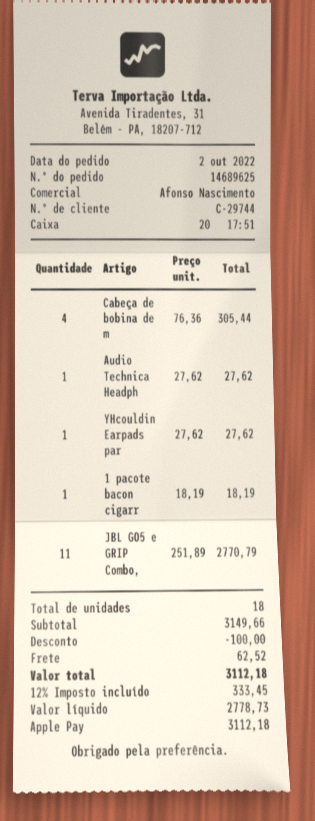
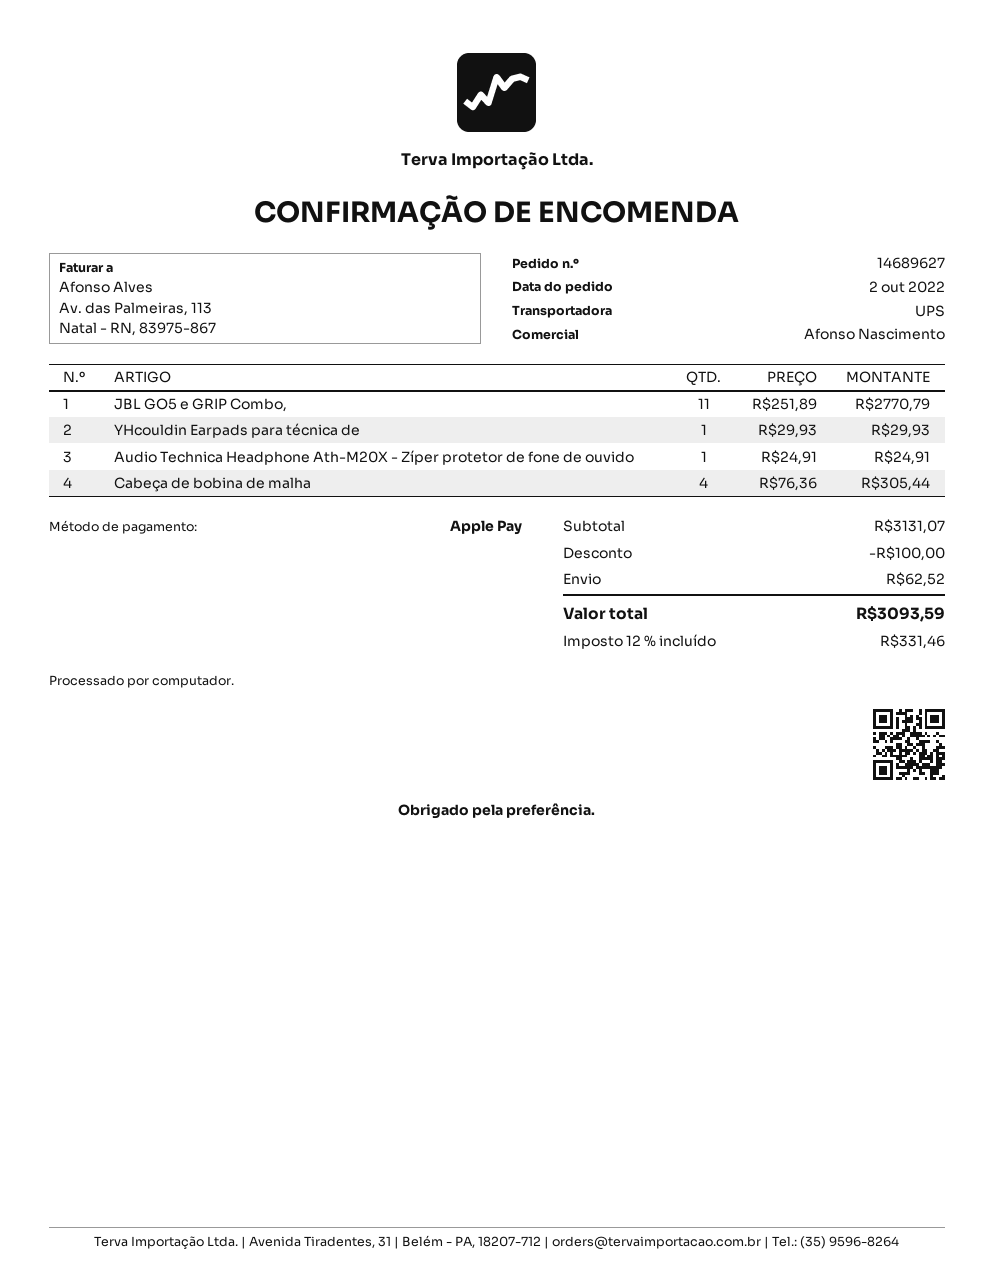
order number: 14689625 -> 14689627
Audio Technica Headph: 1 x 27.62 = 27.62 -> 1 x 24.91 = 24.91
YHcouldin Earpads par: 1 x 27.62 = 27.62 -> 1 x 29.93 = 29.93
1 pacote bacon cigarr: 1 x 18.19 = 18.19 -> none
subtotal: 3149.66 -> 3131.07
tax: 12% = 333.45 -> 12% = 331.46
total: 3112.18 -> 3093.59

